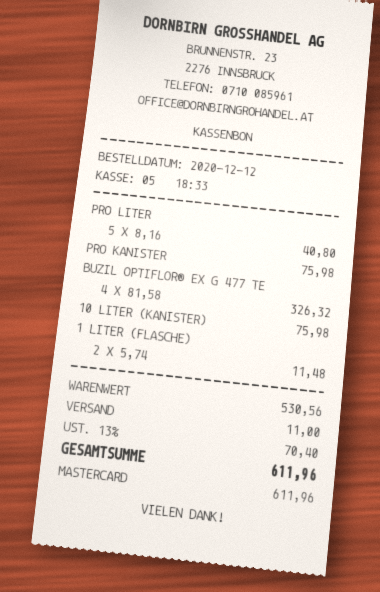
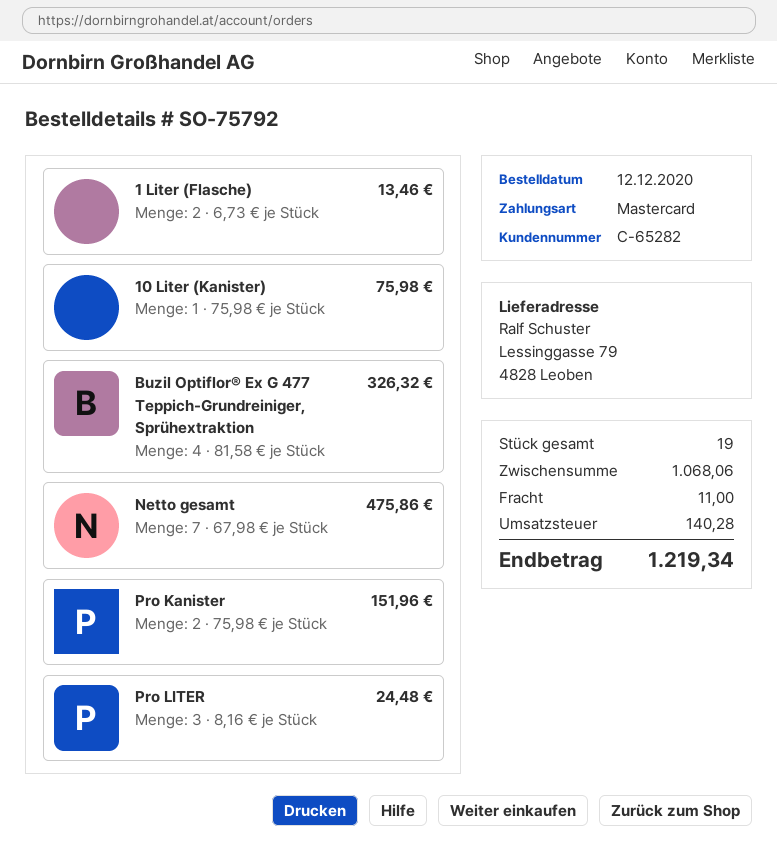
PRO LITER: 5 x 8.16 = 40.80 -> 3 x 8.16 = 24.48
PRO KANISTER: 1 x 75.98 = 75.98 -> 2 x 75.98 = 151.96
1 LITER (FLASCHE): 2 x 5.74 = 11.48 -> 2 x 6.73 = 13.46
Netto gesamt: none -> 7 x 67.98 = 475.86
subtotal: 530.56 -> 1068.06
tax: 70.40 -> 140.28
total: 611.96 -> 1219.34

